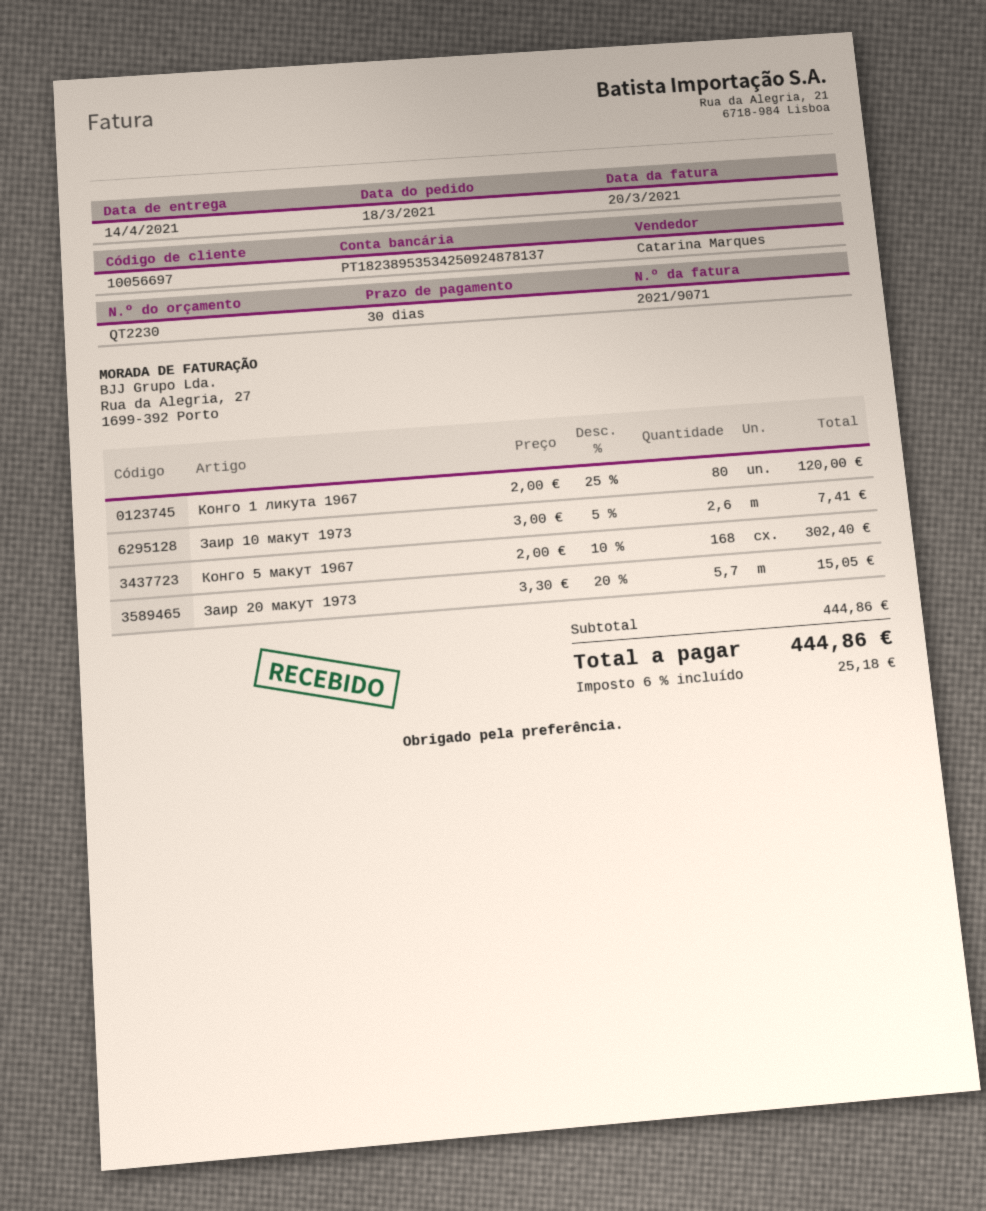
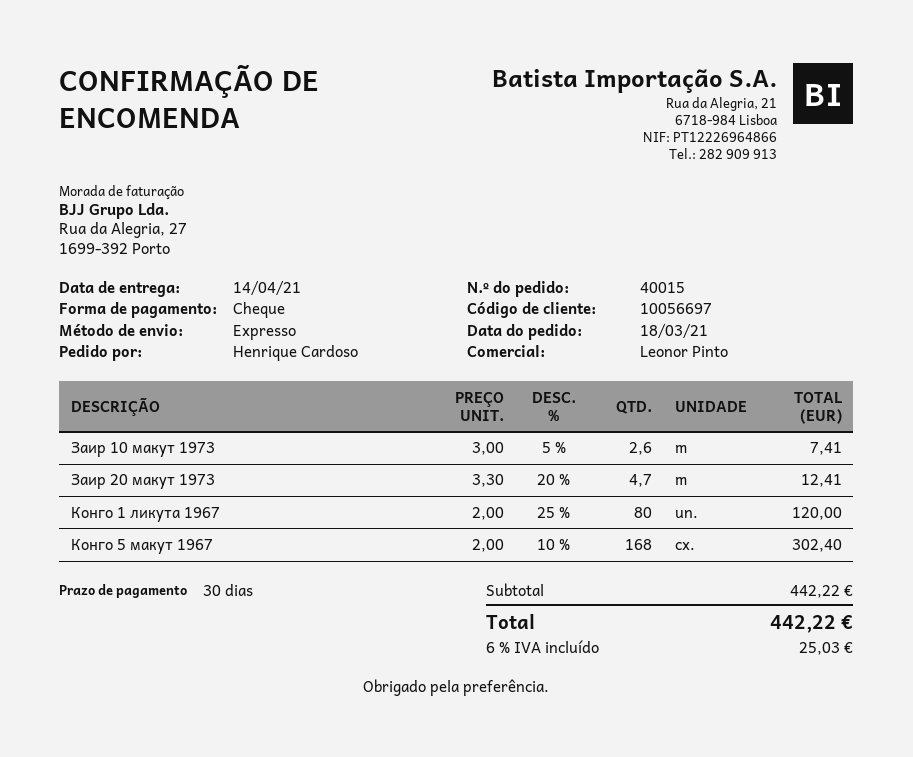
sales rep: Catarina Marques -> Leonor Pinto
Заир 20 макут 1973: 5.7 x 3.30 - 20% = 15.05 -> 4.7 x 3.30 - 20% = 12.41
subtotal: 444.86 -> 442.22
tax: 6% = 25.18 -> 6% = 25.03
total: 444.86 -> 442.22

